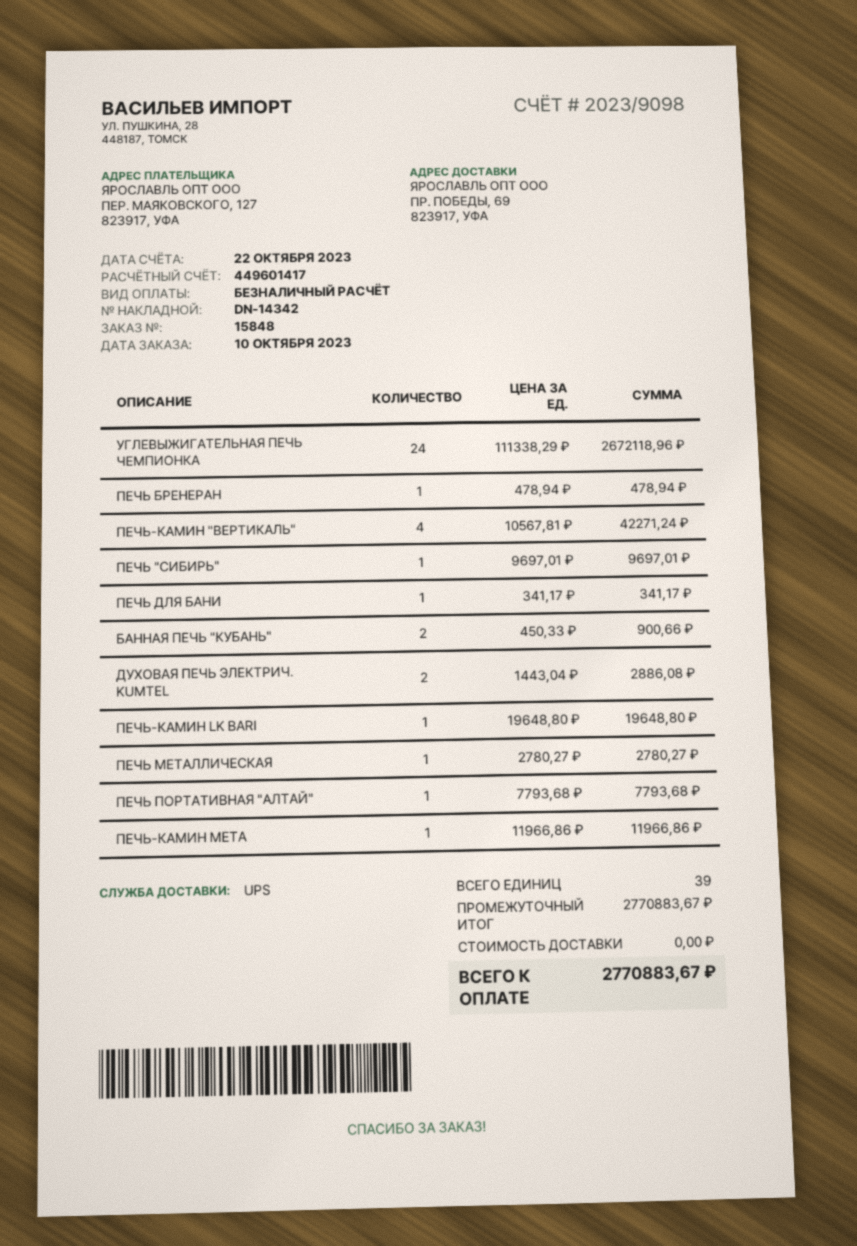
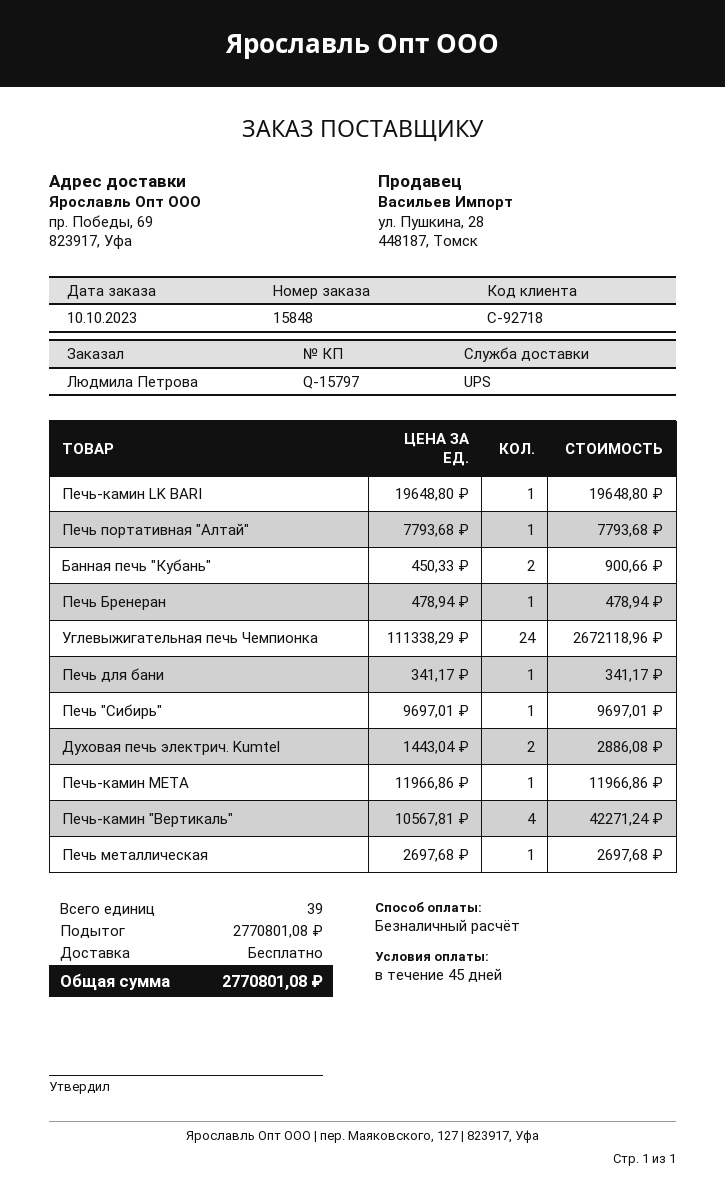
ПЕЧЬ МЕТАЛЛИЧЕСКАЯ: 1 x 2780.27 = 2780.27 -> 1 x 2697.68 = 2697.68
subtotal: 2770883.67 -> 2770801.08
total: 2770883.67 -> 2770801.08

